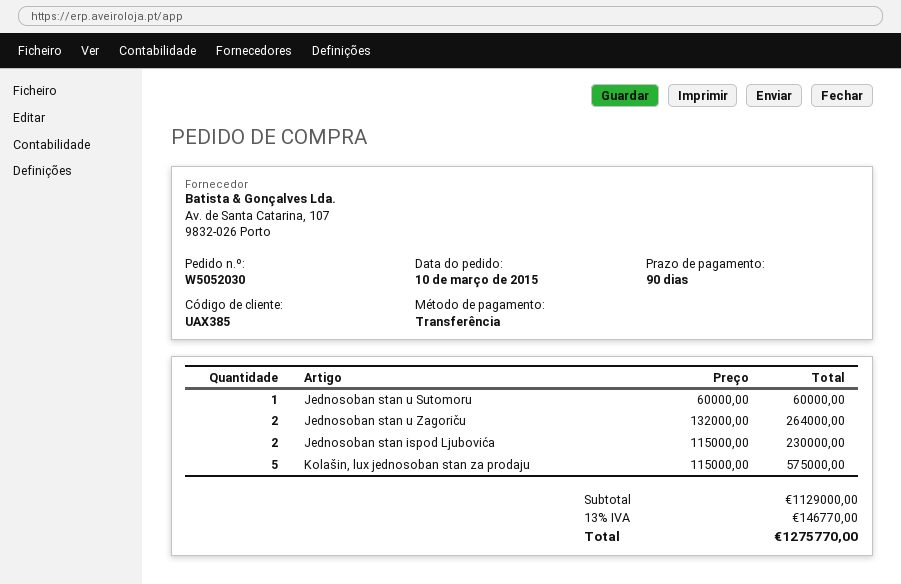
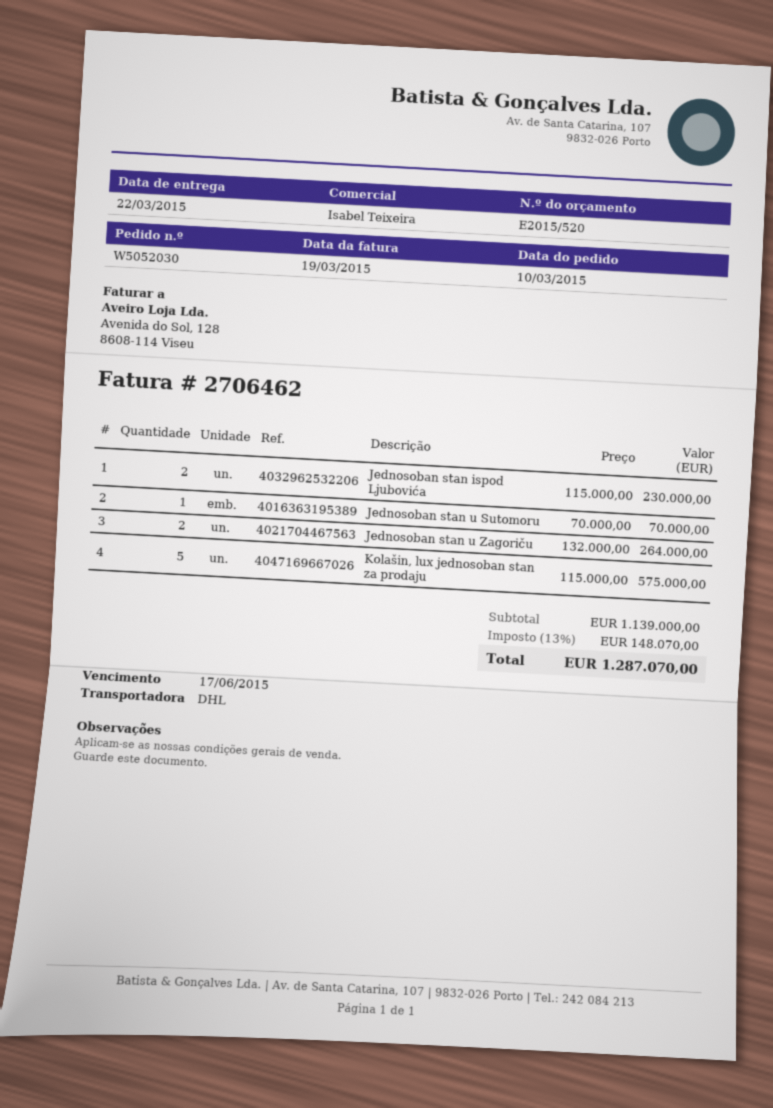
Jednosoban stan u Sutomoru: 1 x 60000.00 = 60000.00 -> 1 x 70000.00 = 70000.00
subtotal: 1129000.00 -> 1139000.00
tax: 13% = 146770.00 -> 13% = 148070.00
total: 1275770.00 -> 1287070.00

